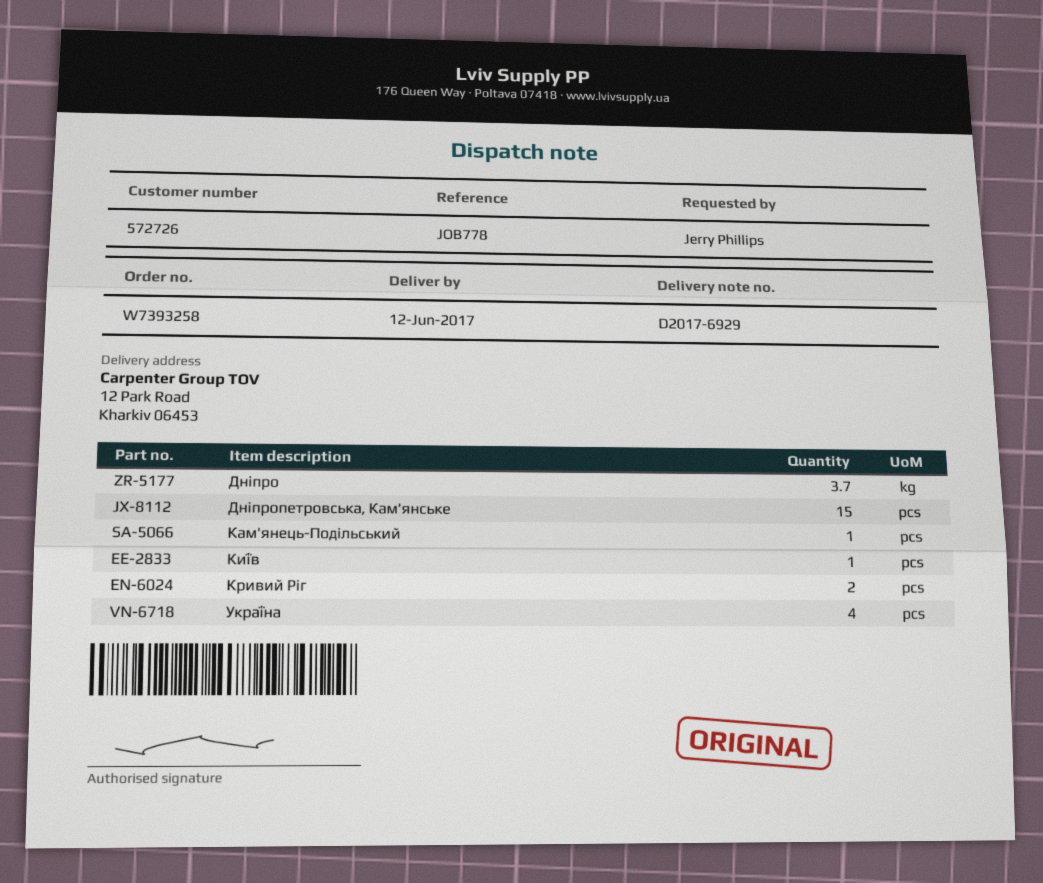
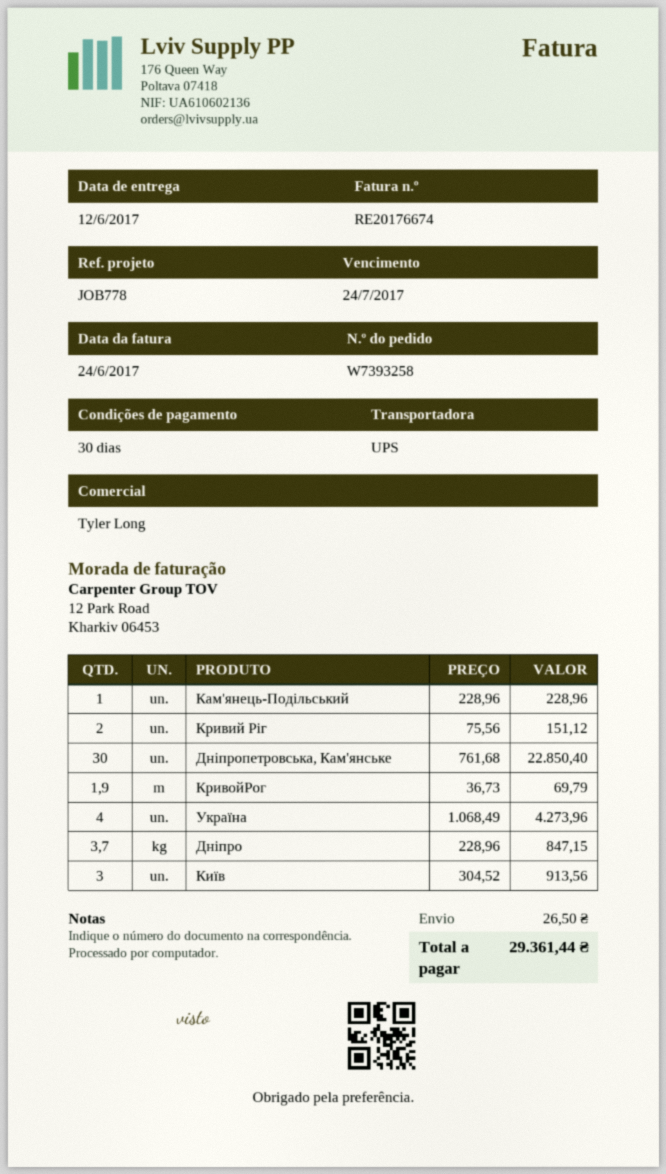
Дніпропетровська, Кам'янське: 15 -> 30
Київ: 1 -> 3
КривойРог: none -> 1.9

